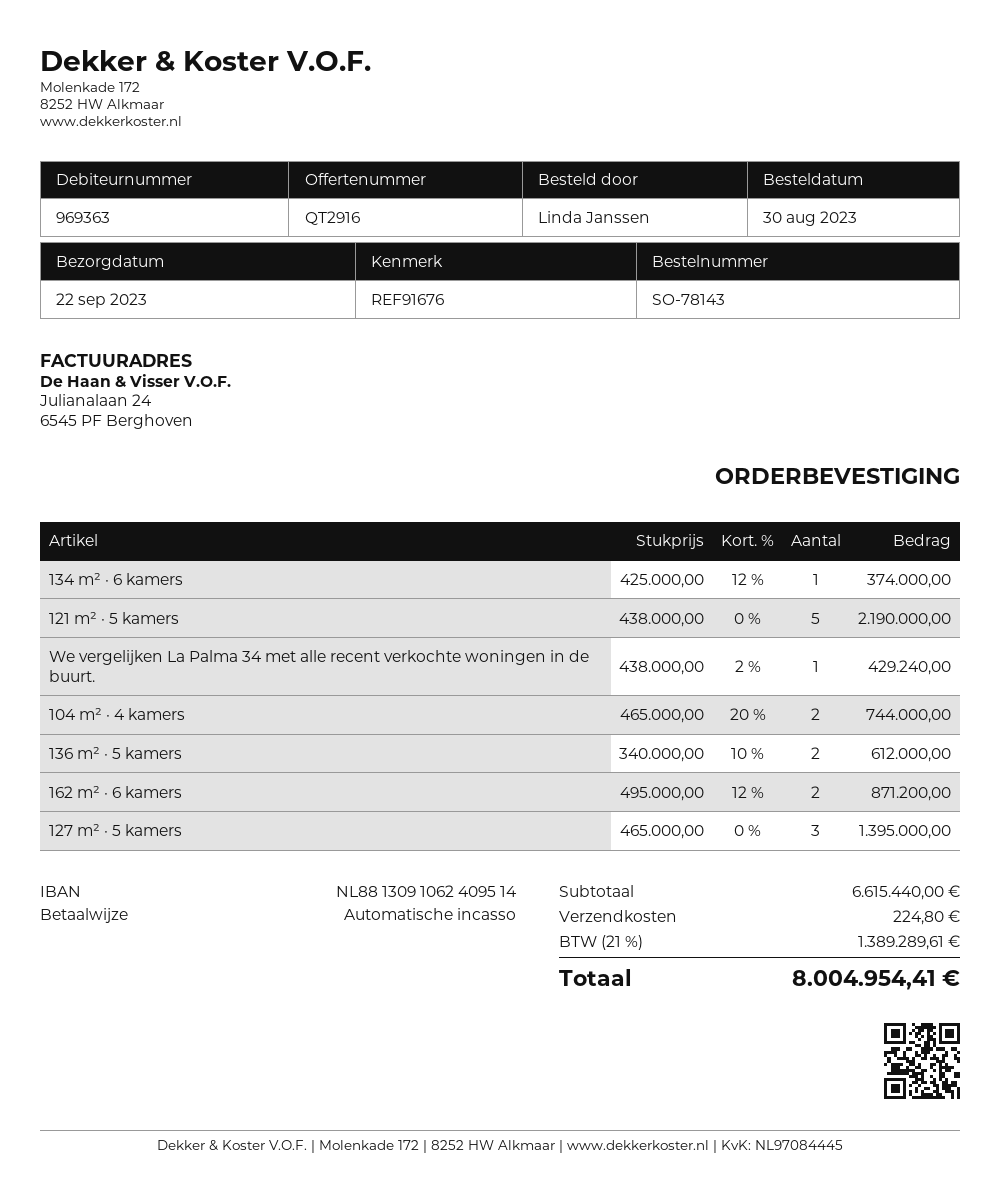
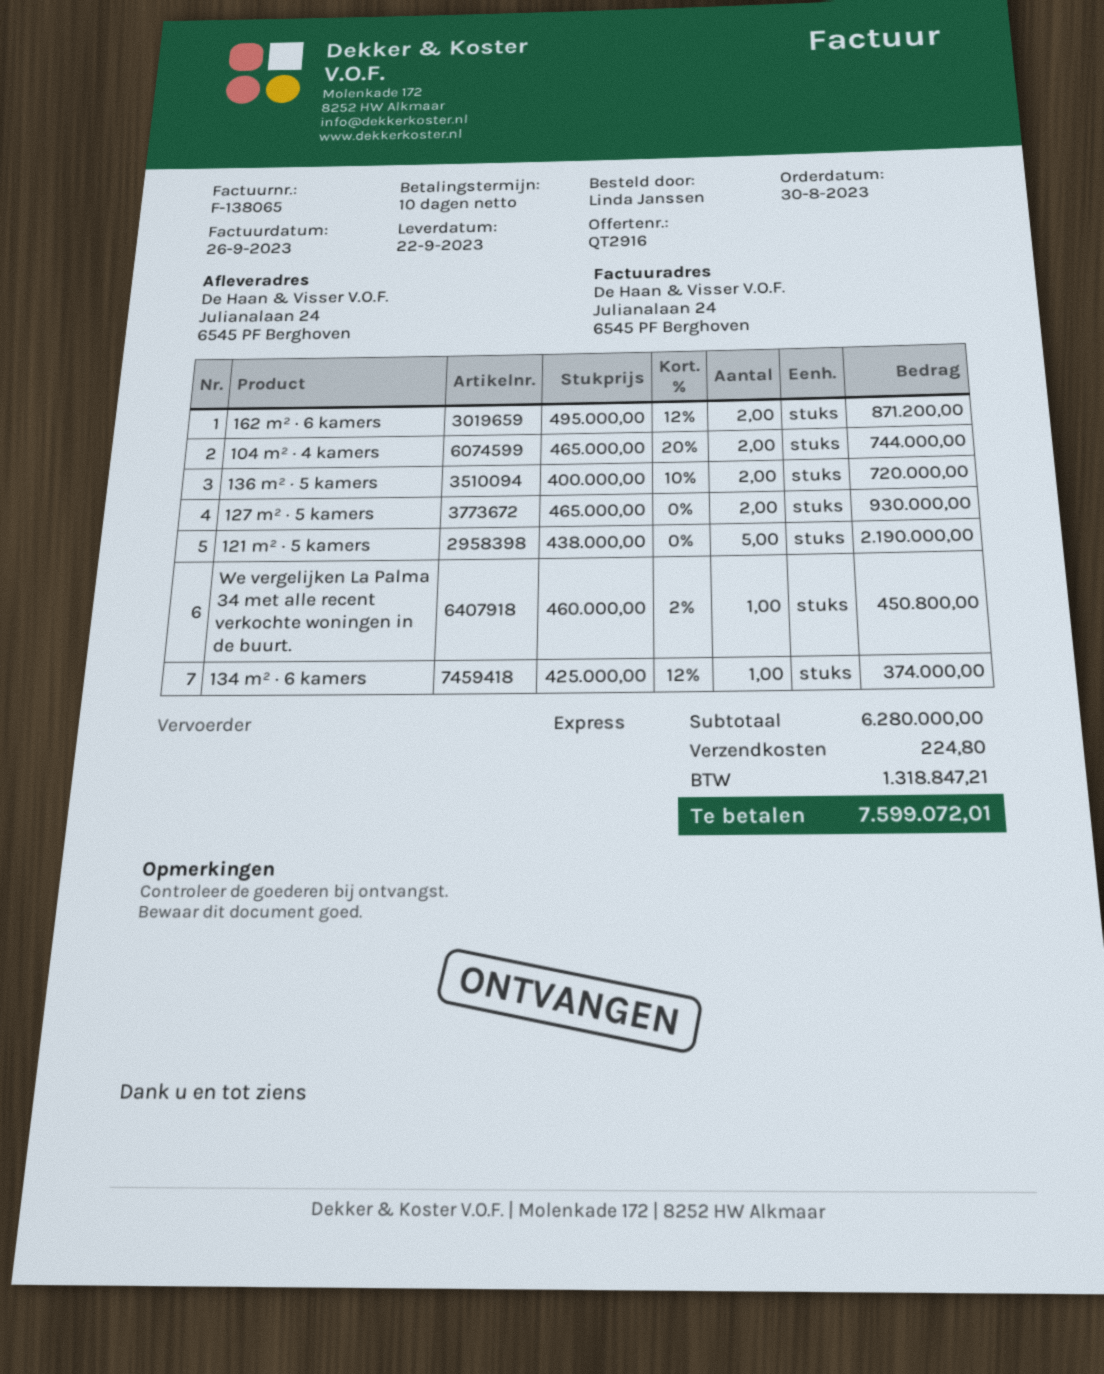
We vergelijken La Palma 34 met alle recent verkochte woningen in de buurt.: 1 x 438000.00 - 2% = 429240.00 -> 1 x 460000.00 - 2% = 450800.00
136 m² · 5 kamers: 2 x 340000.00 - 10% = 612000.00 -> 2 x 400000.00 - 10% = 720000.00
127 m² · 5 kamers: 3 x 465000.00 = 1395000.00 -> 2 x 465000.00 = 930000.00
subtotal: 6615440.00 -> 6280000.00
tax: 1389289.61 -> 1318847.21
total: 8004954.41 -> 7599072.01

